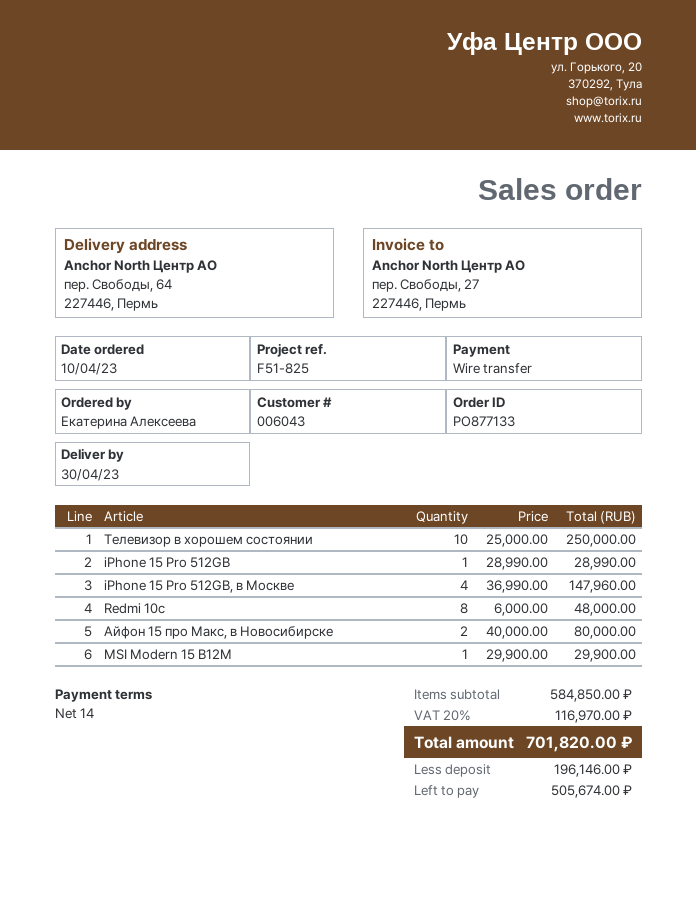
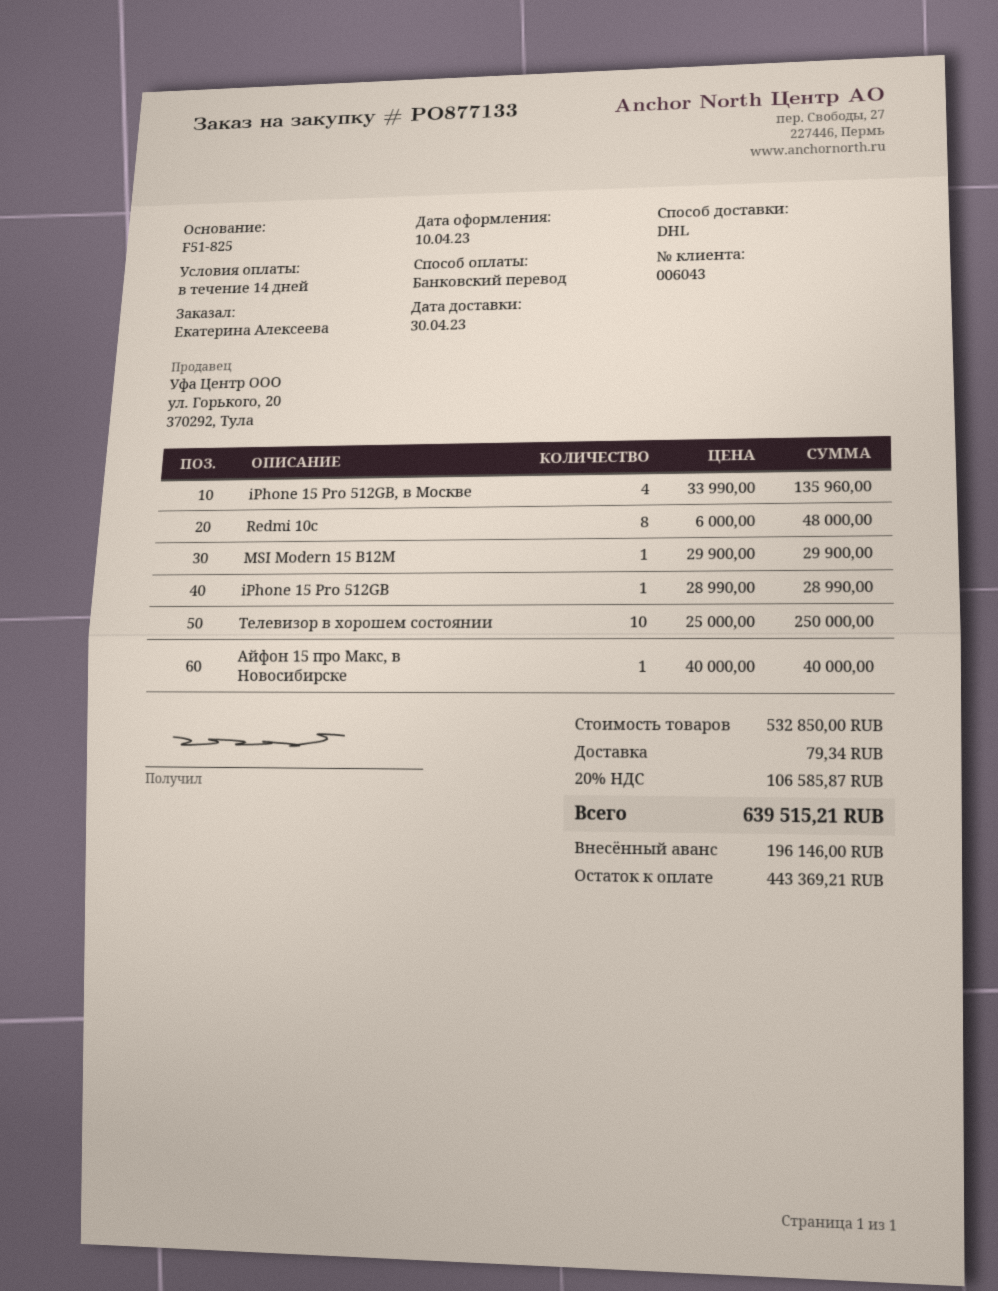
iPhone 15 Pro 512GB, в Москве: 4 x 36990.00 = 147960.00 -> 4 x 33990.00 = 135960.00
Айфон 15 про Макс, в Новосибирске: 2 x 40000.00 = 80000.00 -> 1 x 40000.00 = 40000.00
subtotal: 584850.00 -> 532850.00
shipping: none -> 79.34
tax: 20% = 116970.00 -> 20% = 106585.87
total: 701820.00 -> 639515.21
balance: 505674.00 -> 443369.21

